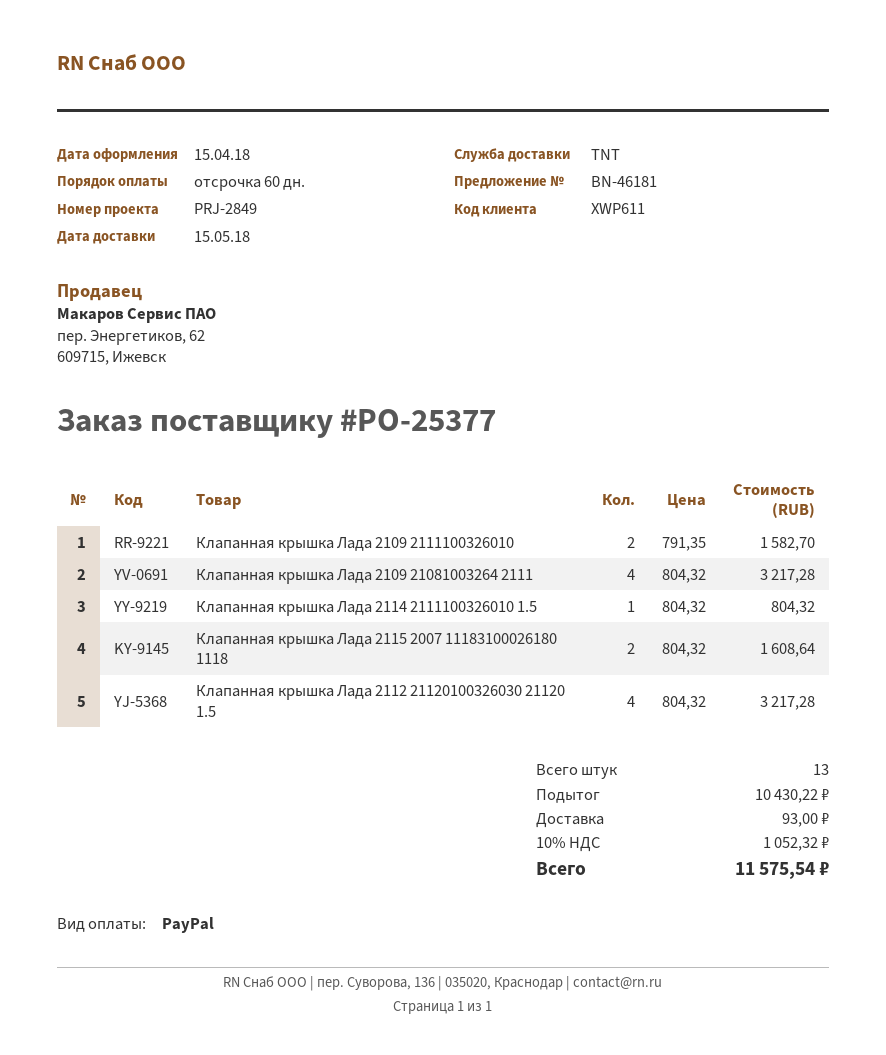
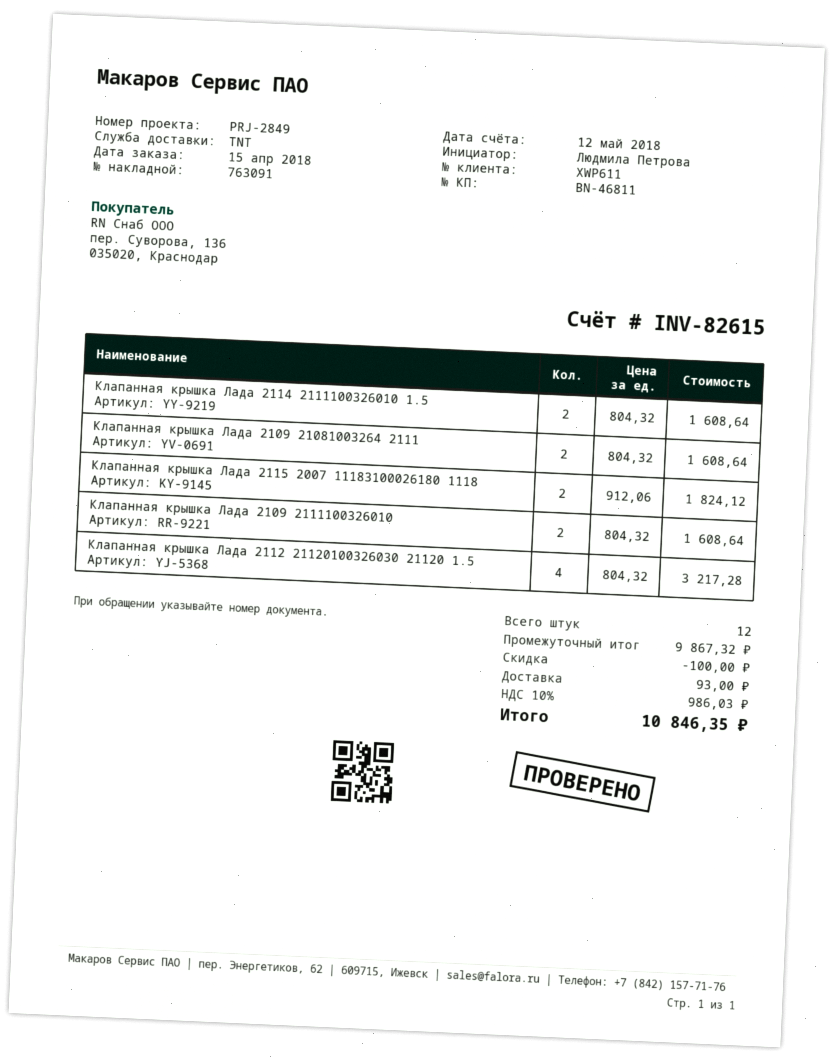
quote number: BN-46181 -> BN-46811
Клапанная крышка Лада 2109 2111100326010: 2 x 791.35 = 1582.70 -> 2 x 804.32 = 1608.64
Клапанная крышка Лада 2109 21081003264 2111: 4 x 804.32 = 3217.28 -> 2 x 804.32 = 1608.64
Клапанная крышка Лада 2114 2111100326010 1.5: 1 x 804.32 = 804.32 -> 2 x 804.32 = 1608.64
Клапанная крышка Лада 2115 2007 11183100026180 1118: 2 x 804.32 = 1608.64 -> 2 x 912.06 = 1824.12
total quantity: 13 -> 12
subtotal: 10430.22 -> 9867.32
discount: none -> 100.00
tax: 10% = 1052.32 -> 10% = 986.03
total: 11575.54 -> 10846.35

